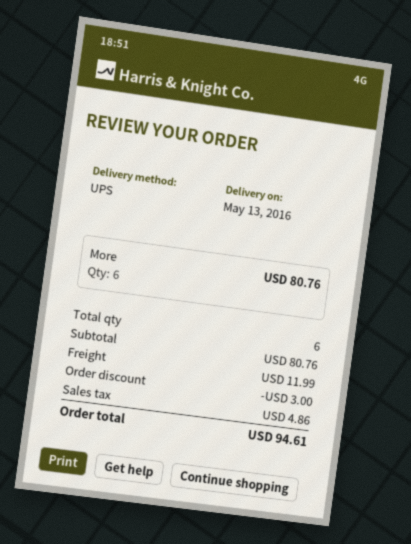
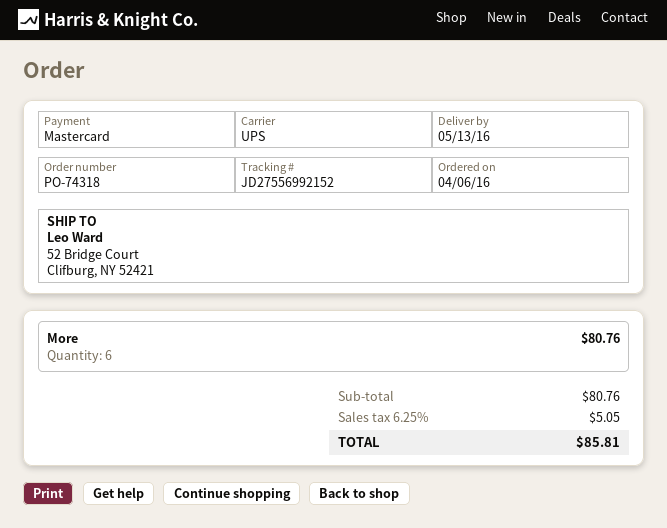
discount: 3.00 -> none
shipping: 11.99 -> none
tax: 4.86 -> 5.05
total: 94.61 -> 85.81

